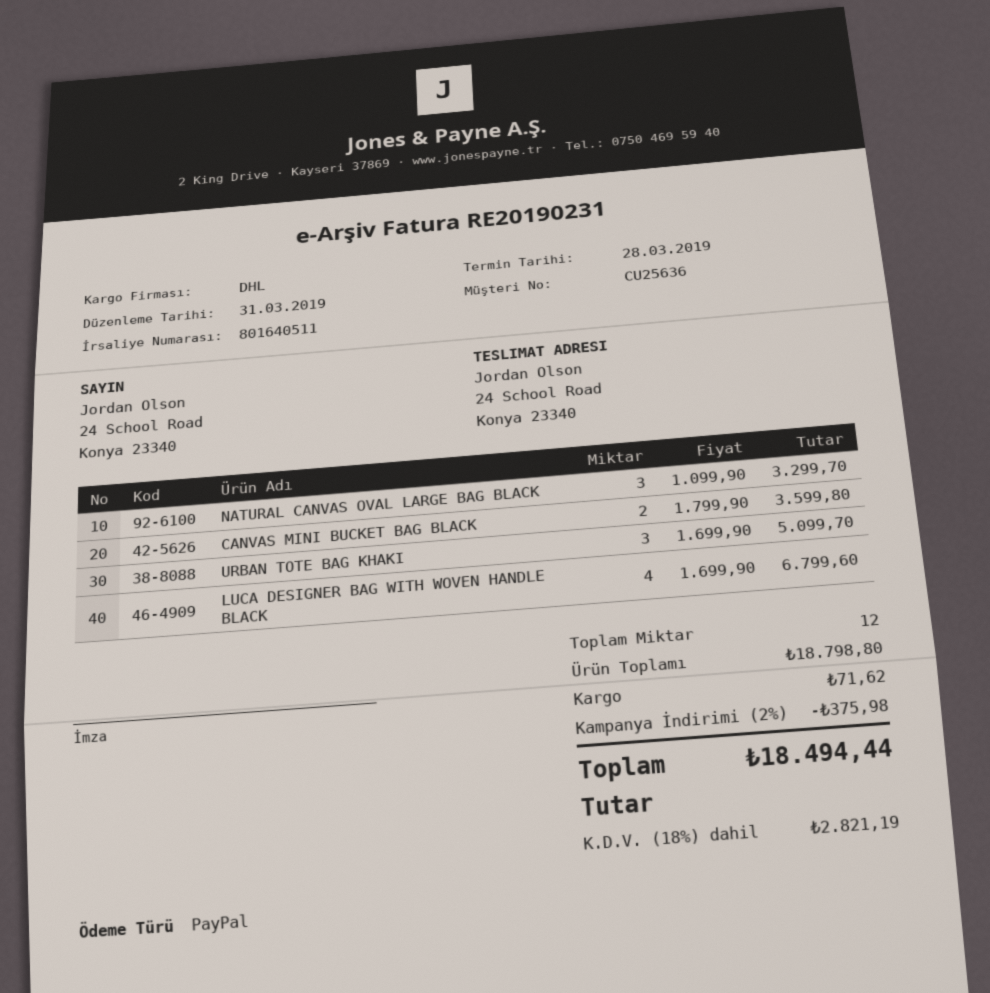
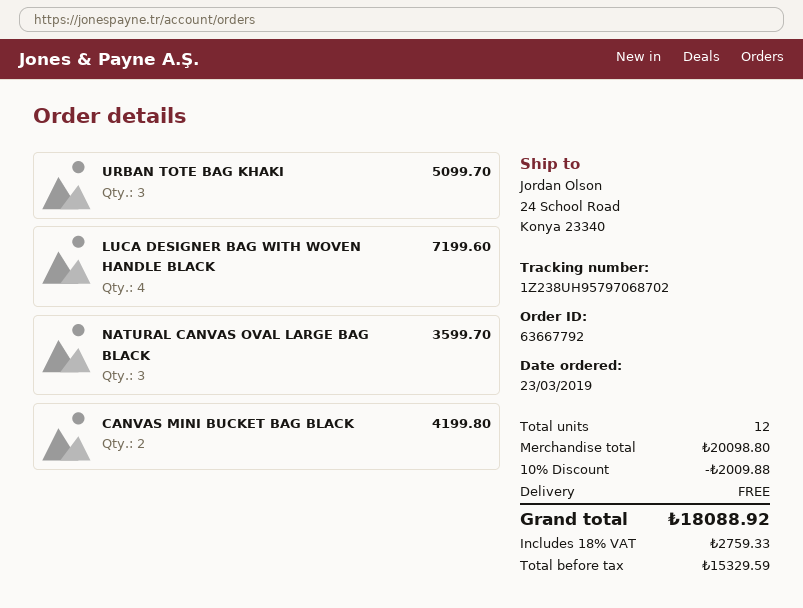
NATURAL CANVAS OVAL LARGE BAG BLACK: 3 for 3299.70 -> 3 for 3599.70
CANVAS MINI BUCKET BAG BLACK: 2 for 3599.80 -> 2 for 4199.80
LUCA DESIGNER BAG WITH WOVEN HANDLE BLACK: 4 for 6799.60 -> 4 for 7199.60
subtotal: 18798.80 -> 20098.80
discount: 2% = 375.98 -> 10% = 2009.88
shipping: 71.62 -> 0.00
tax: 18% = 2821.19 -> 18% = 2759.33
total: 18494.44 -> 18088.92

